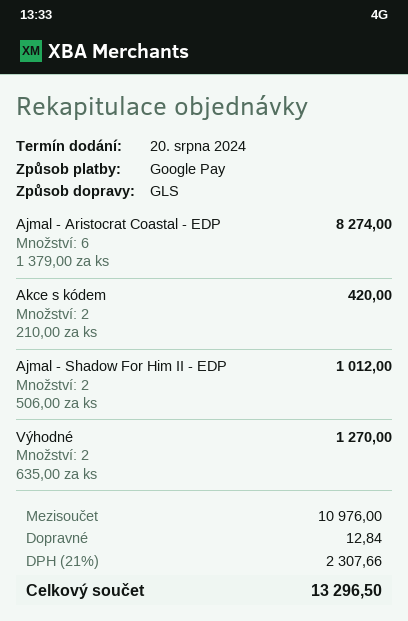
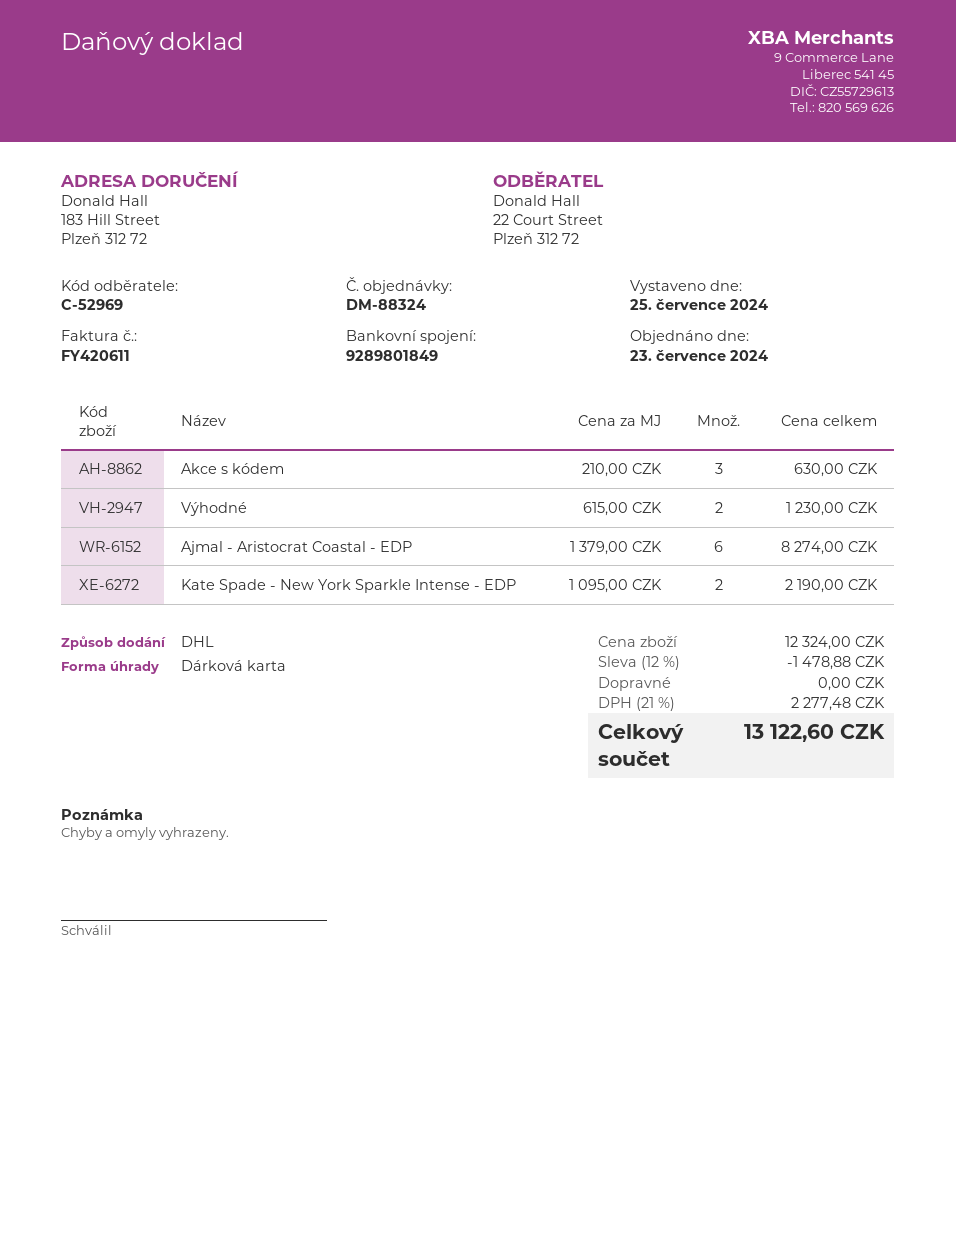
payment method: Google Pay -> gift card
shipping method: GLS -> DHL
Akce s kódem: 2 x 210.00 = 420.00 -> 3 x 210.00 = 630.00
Ajmal - Shadow For Him II - EDP: 2 x 506.00 = 1012.00 -> none
Výhodné: 2 x 635.00 = 1270.00 -> 2 x 615.00 = 1230.00
Kate Spade - New York Sparkle Intense - EDP: none -> 2 x 1095.00 = 2190.00
subtotal: 10976.00 -> 12324.00
discount: none -> 12% = 1478.88
shipping: 12.84 -> 0.00
tax: 21% = 2307.66 -> 21% = 2277.48
total: 13296.50 -> 13122.60

